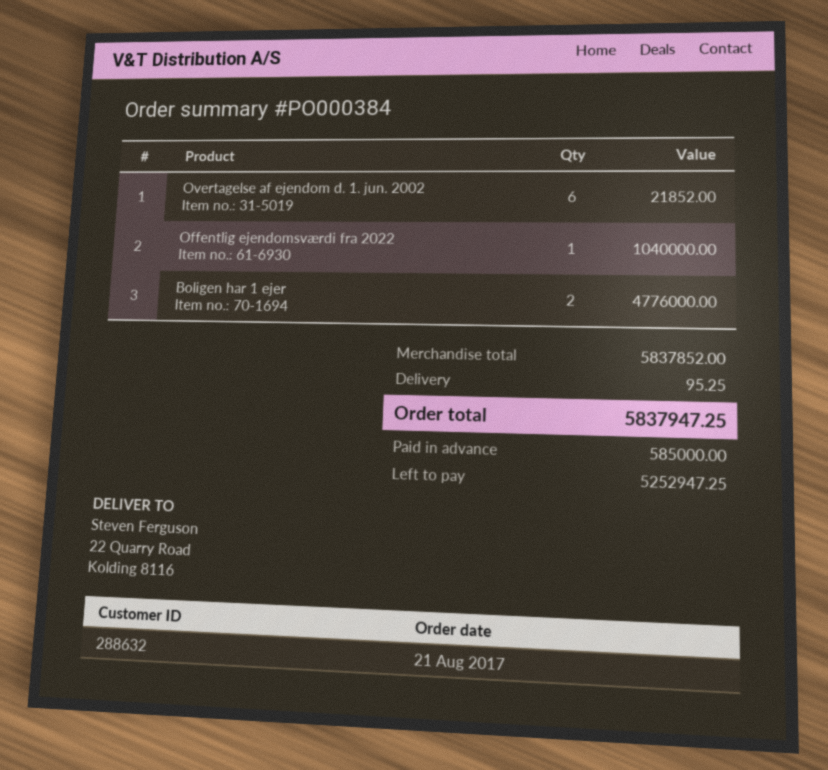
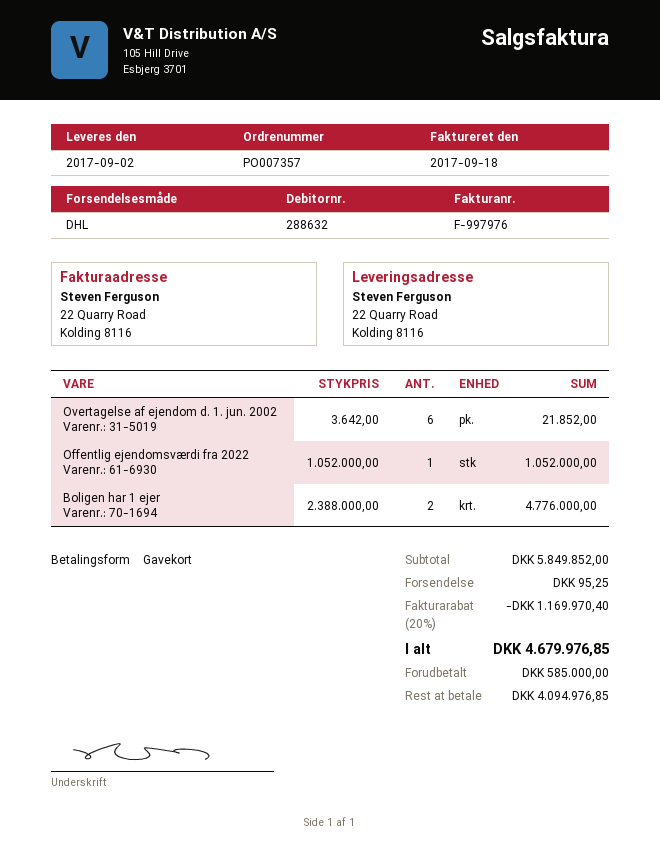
order number: PO000384 -> PO007357
Offentlig ejendomsværdi fra 2022: 1 for 1040000.00 -> 1 for 1052000.00
subtotal: 5837852.00 -> 5849852.00
discount: none -> 20% = 1169970.40
total: 5837947.25 -> 4679976.85
balance: 5252947.25 -> 4094976.85

